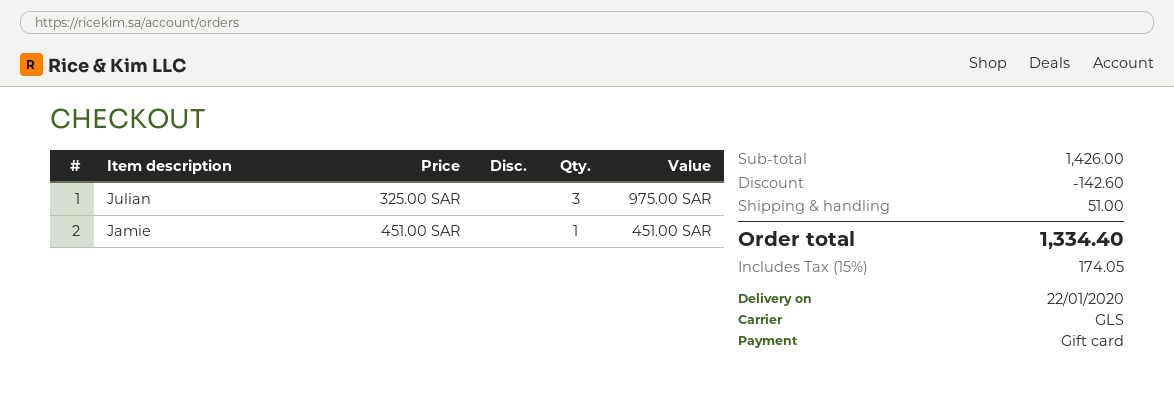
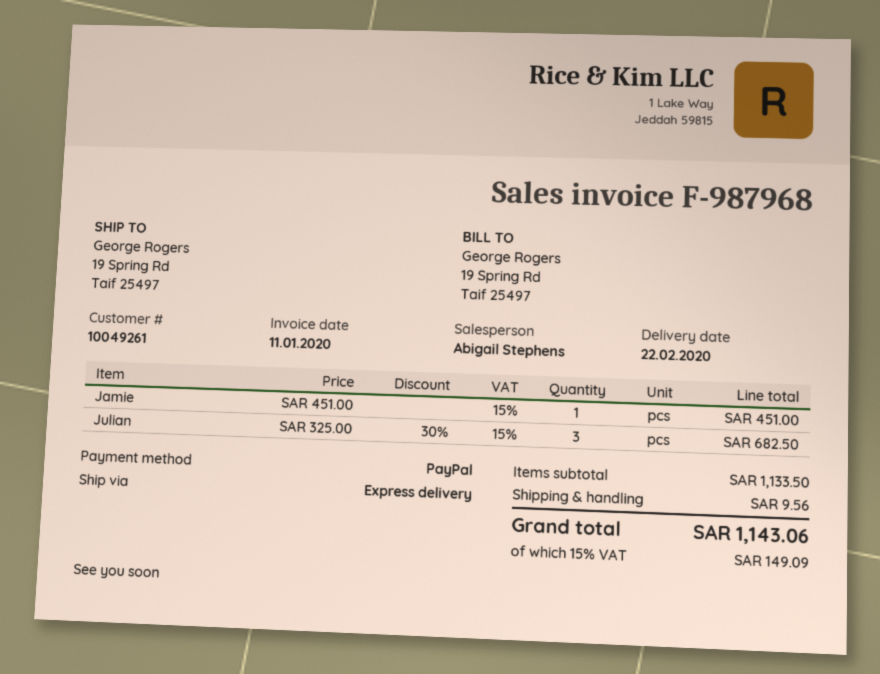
delivery date: 2020-01-22 -> 2020-02-22
payment method: gift card -> PayPal
shipping method: GLS -> express
Julian: 3 x 325.00 = 975.00 -> 3 x 325.00 - 30% = 682.50
subtotal: 1426.00 -> 1133.50
discount: 142.60 -> none
shipping: 51.00 -> 9.56
tax: 15% = 174.05 -> 15% = 149.09
total: 1334.40 -> 1143.06

